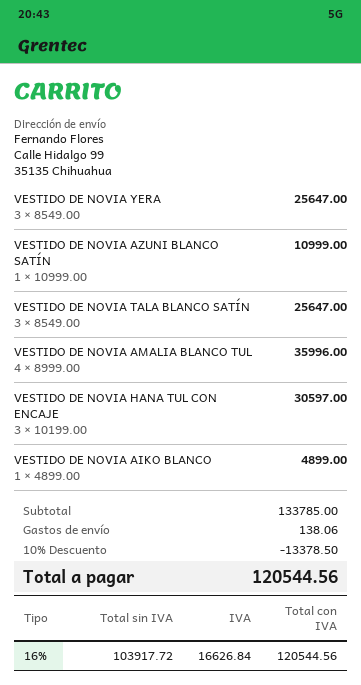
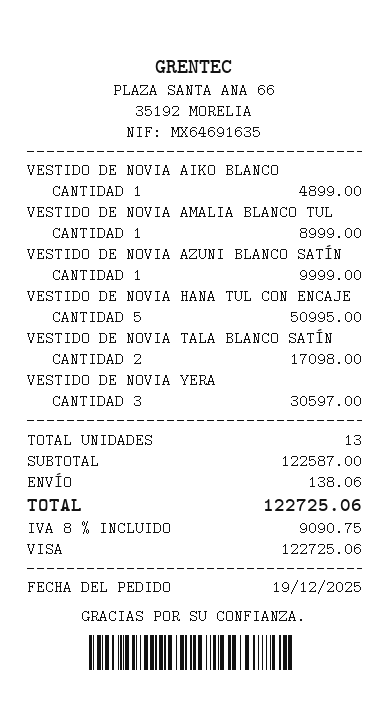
VESTIDO DE NOVIA YERA: 3 for 25647.00 -> 3 for 30597.00
VESTIDO DE NOVIA AZUNI BLANCO SATÍN: 1 for 10999.00 -> 1 for 9999.00
VESTIDO DE NOVIA TALA BLANCO SATÍN: 3 for 25647.00 -> 2 for 17098.00
VESTIDO DE NOVIA AMALIA BLANCO TUL: 4 for 35996.00 -> 1 for 8999.00
VESTIDO DE NOVIA HANA TUL CON ENCAJE: 3 for 30597.00 -> 5 for 50995.00
subtotal: 133785.00 -> 122587.00
discount: 10% = 13378.50 -> none
tax: 16% = 16626.84 -> 8% = 9090.75
total: 120544.56 -> 122725.06

